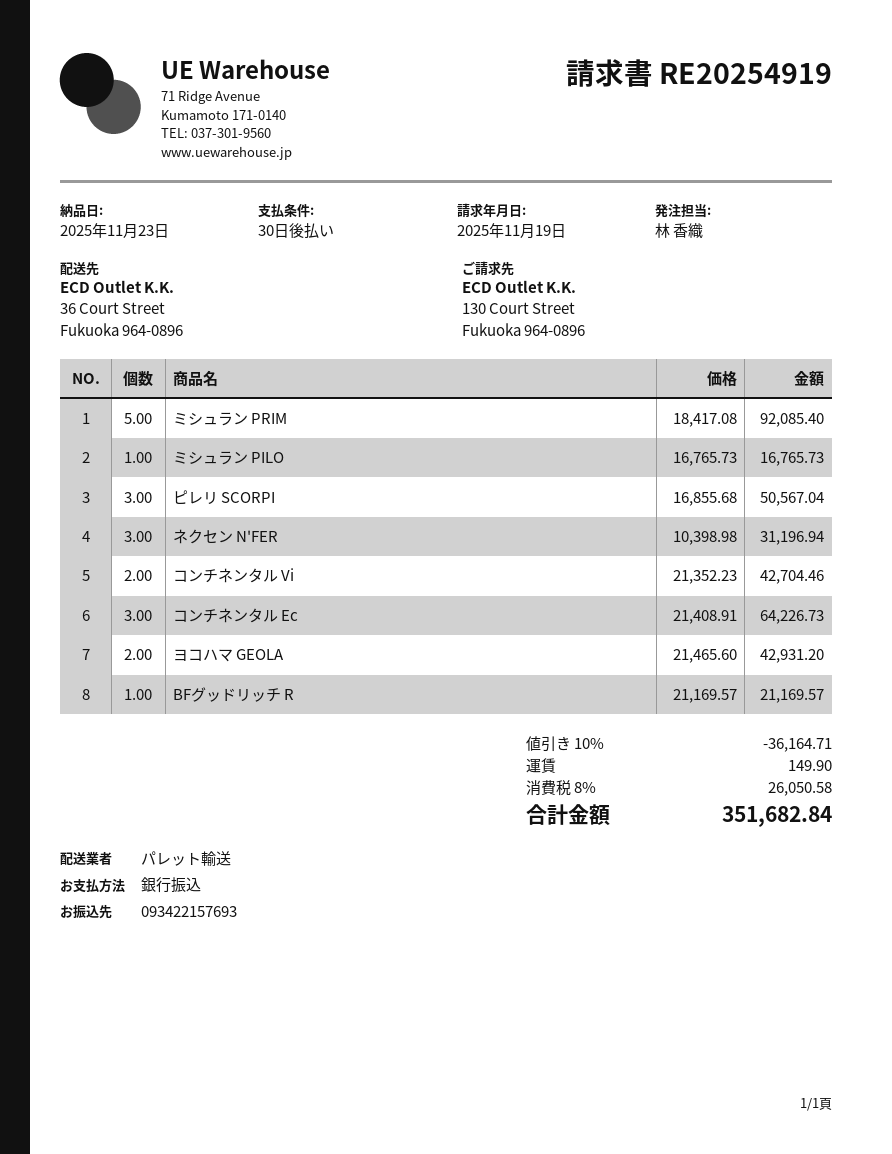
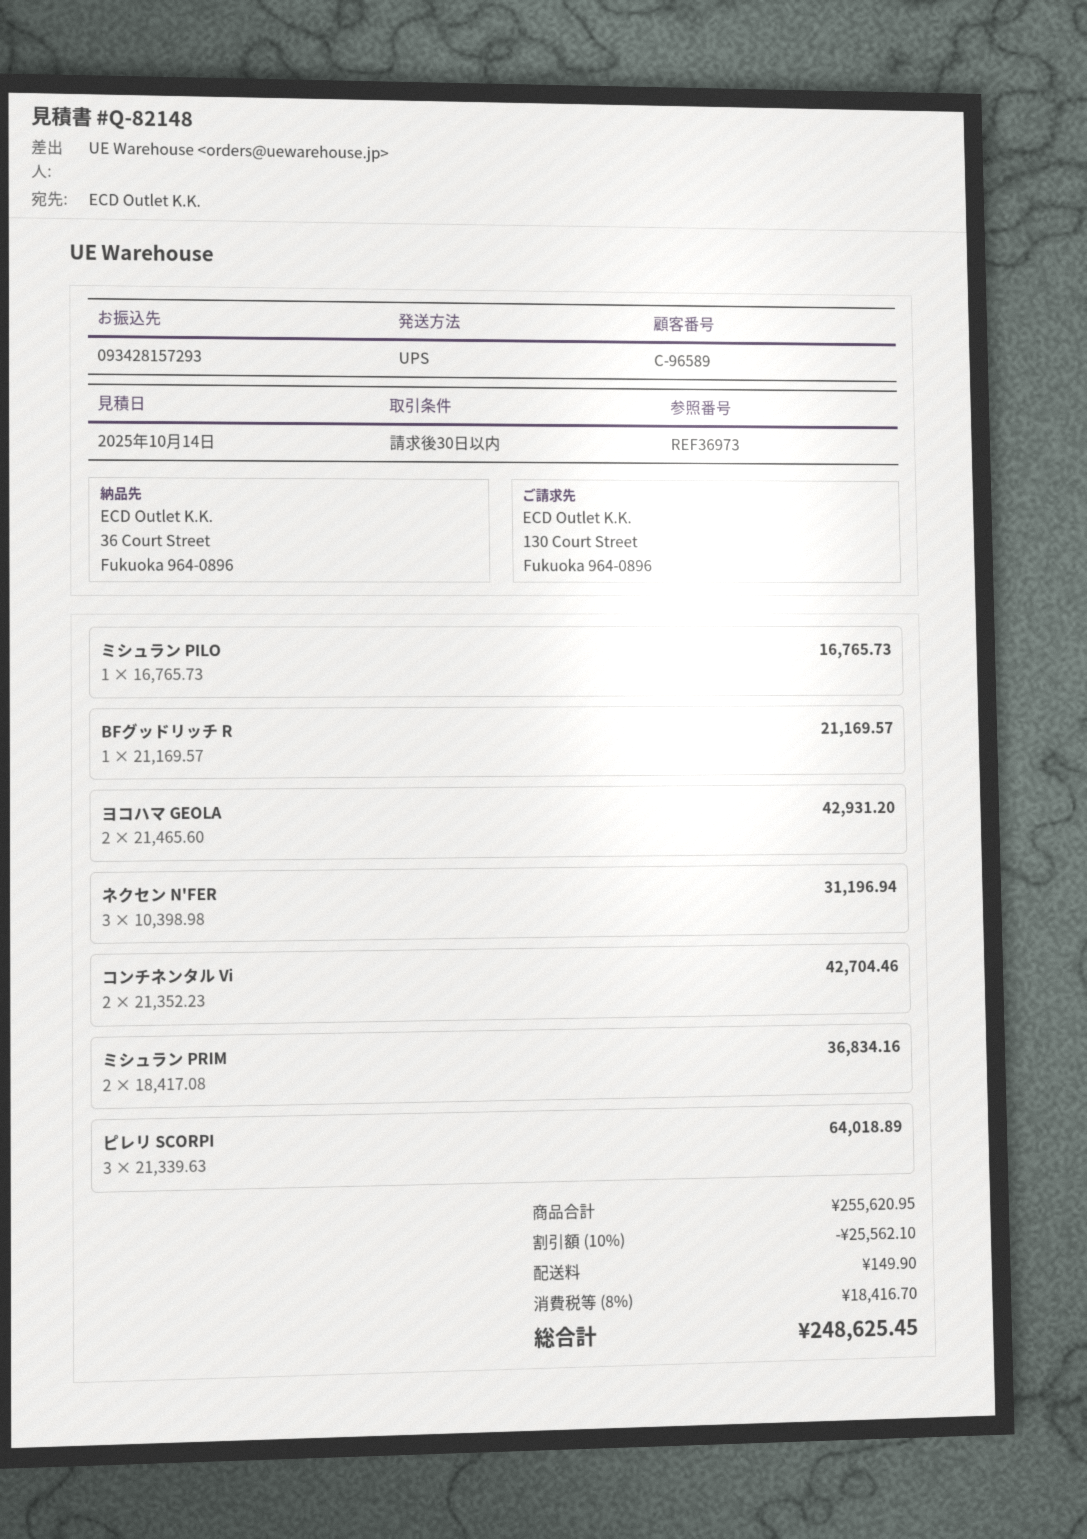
bank account: 093422157693 -> 093428157293
shipping method: pallet freight -> UPS
ミシュラン PRIM: 5 x 18417.08 = 92085.40 -> 2 x 18417.08 = 36834.16
ピレリ SCORPI: 3 x 16855.68 = 50567.04 -> 3 x 21339.63 = 64018.89
コンチネンタル Ec: 3 x 21408.91 = 64226.73 -> none
discount: 10% = 36164.71 -> 10% = 25562.10
tax: 8% = 26050.58 -> 8% = 18416.70
total: 351682.84 -> 248625.45

